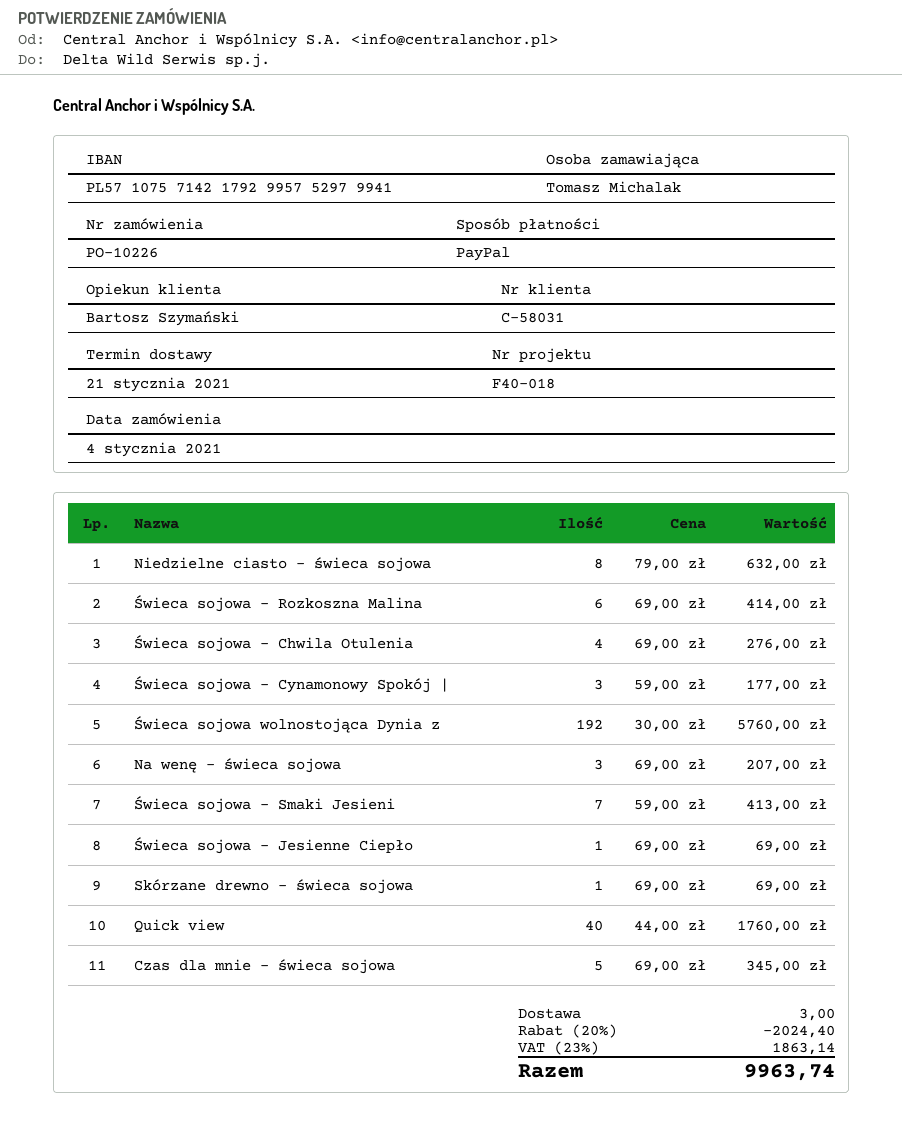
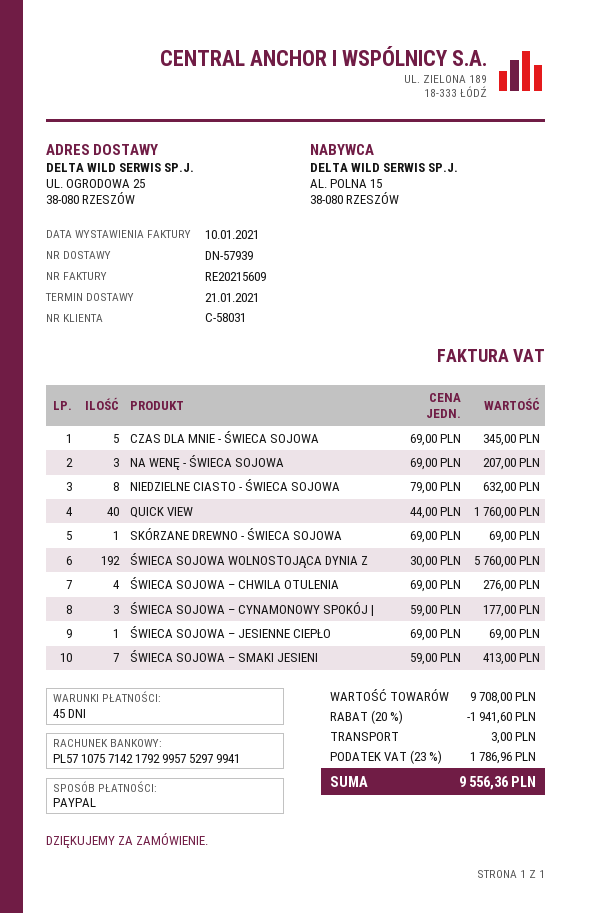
Świeca sojowa – Rozkoszna Malina: 6 x 69.00 = 414.00 -> none
discount: 20% = 2024.40 -> 20% = 1941.60
tax: 23% = 1863.14 -> 23% = 1786.96
total: 9963.74 -> 9556.36

